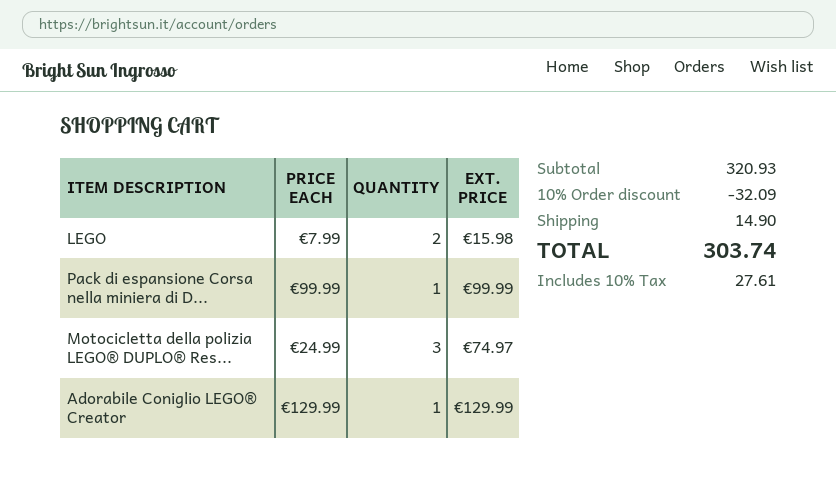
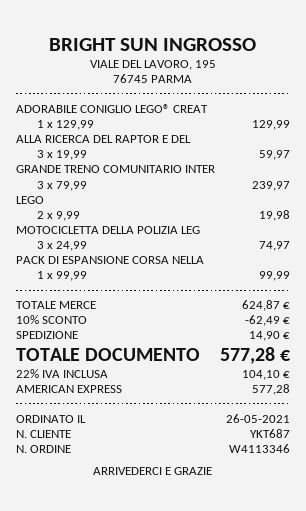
LEGO: 2 x 7.99 = 15.98 -> 2 x 9.99 = 19.98
ALLA RICERCA DEL RAPTOR E DEL: none -> 3 x 19.99 = 59.97
GRANDE TRENO COMUNITARIO INTER: none -> 3 x 79.99 = 239.97
subtotal: 320.93 -> 624.87
discount: 10% = 32.09 -> 10% = 62.49
tax: 10% = 27.61 -> 22% = 104.10
total: 303.74 -> 577.28

